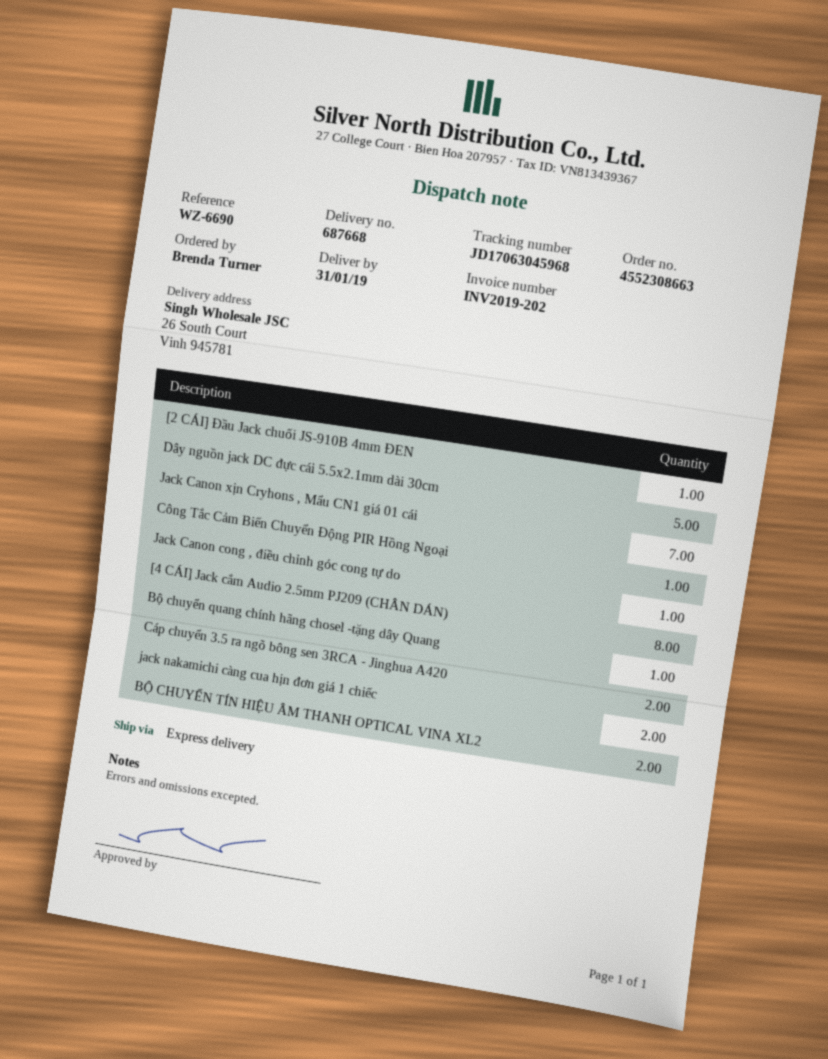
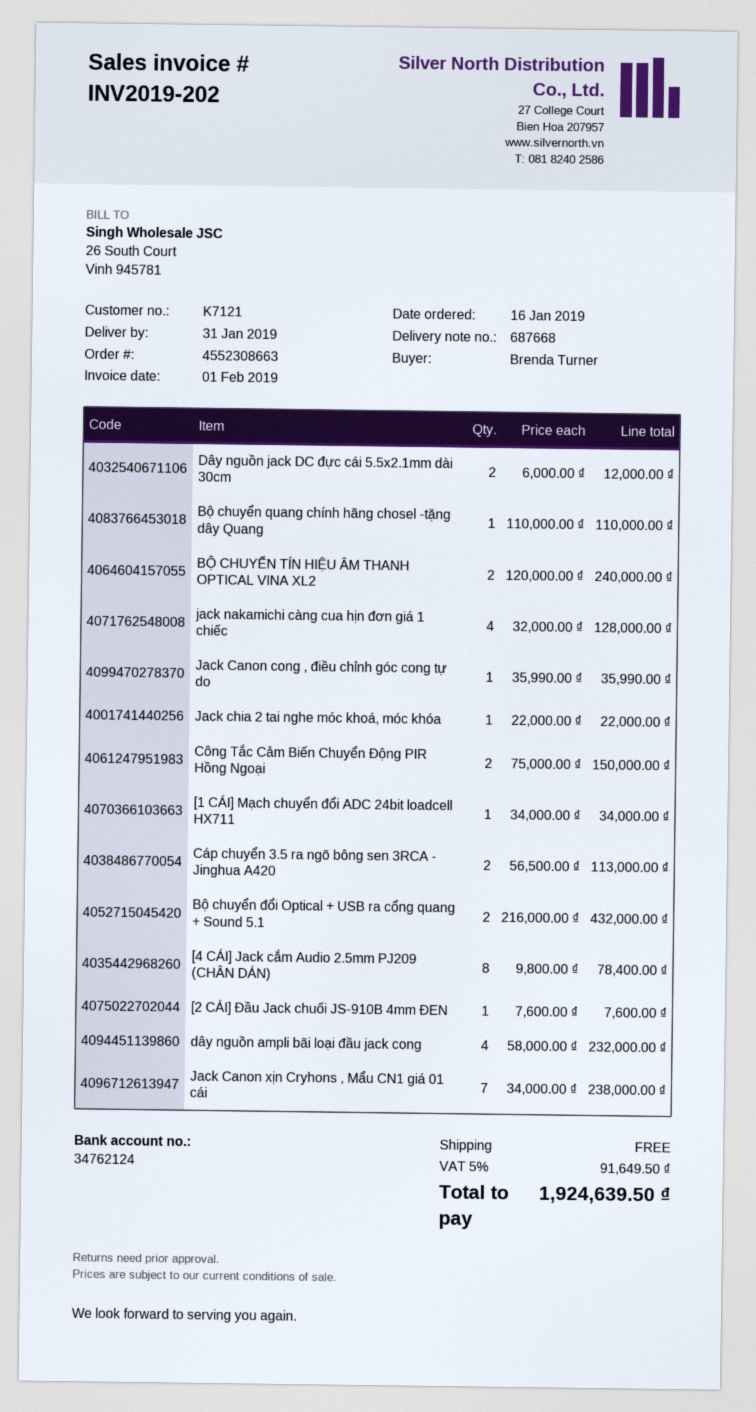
Dây nguồn jack DC đực cái 5.5x2.1mm dài 30cm: 5 -> 2
Công Tắc Cảm Biến Chuyển Động PIR Hồng Ngoại: 1 -> 2
jack nakamichi càng cua hịn đơn giá 1 chiếc: 2 -> 4
Jack chia 2 tai nghe móc khoá, móc khóa: none -> 1
[1 CÁI] Mạch chuyển đổi ADC 24bit loadcell HX711: none -> 1
Bộ chuyển đổi Optical + USB ra cổng quang + Sound 5.1: none -> 2
dây nguồn ampli bãi loại đầu jack cong: none -> 4

